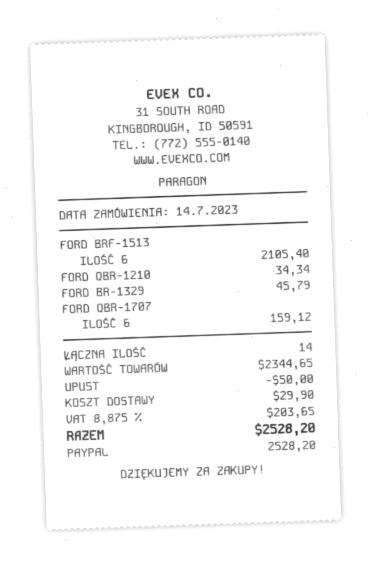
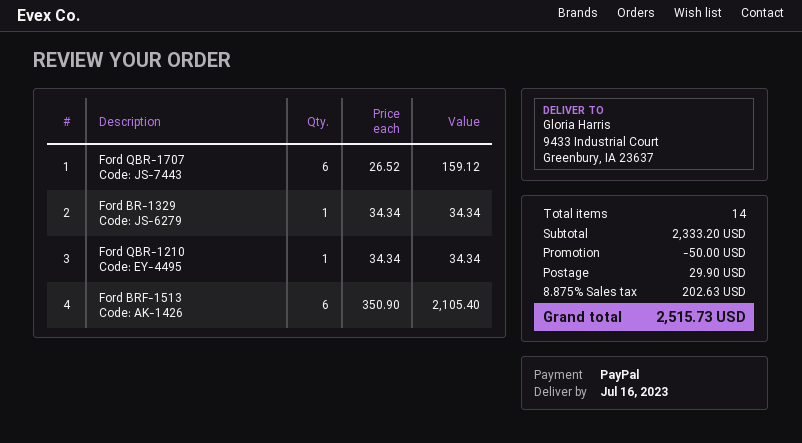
FORD BR-1329: 1 for 45.79 -> 1 for 34.34
subtotal: 2344.65 -> 2333.20
tax: 8.875% = 203.65 -> 8.875% = 202.63
total: 2528.20 -> 2515.73

